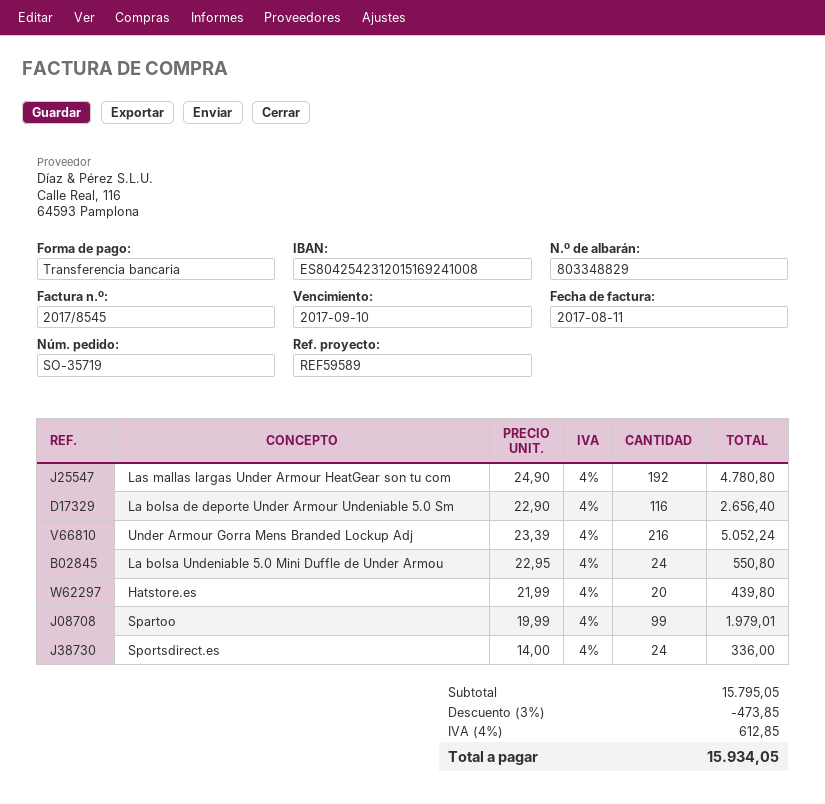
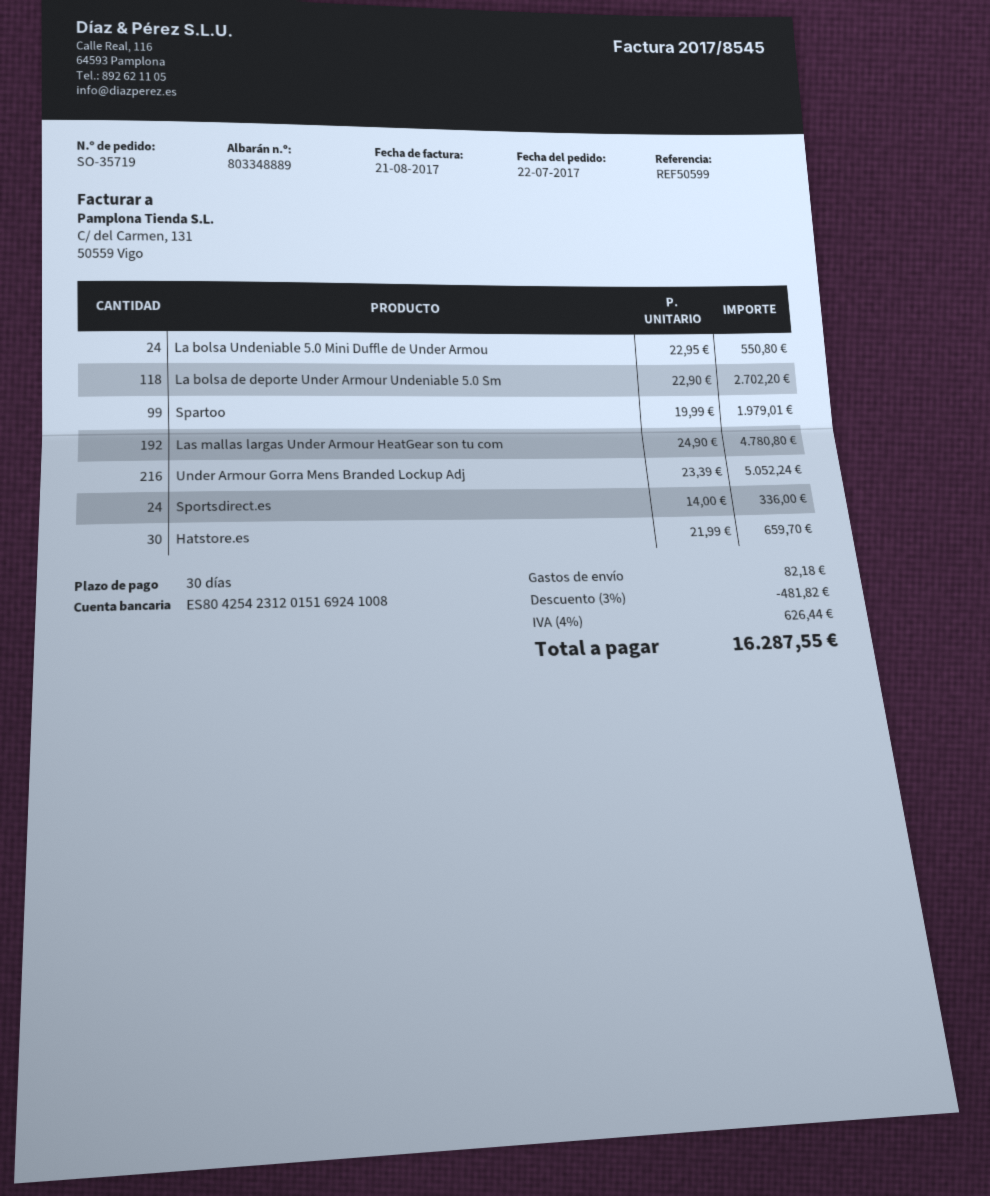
delivery note number: 803348829 -> 803348889
invoice date: 2017-08-11 -> 2017-08-21
reference: REF59589 -> REF50599
La bolsa de deporte Under Armour Undeniable 5.0 Sm: 116 x 22.90 = 2656.40 -> 118 x 22.90 = 2702.20
Hatstore.es: 20 x 21.99 = 439.80 -> 30 x 21.99 = 659.70
discount: 3% = 473.85 -> 3% = 481.82
shipping: none -> 82.18
tax: 4% = 612.85 -> 4% = 626.44
total: 15934.05 -> 16287.55

